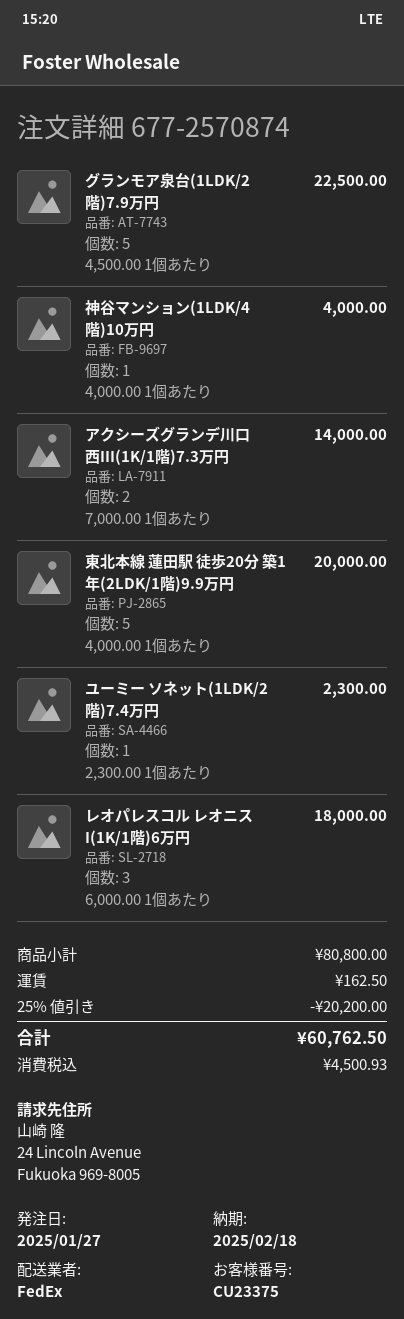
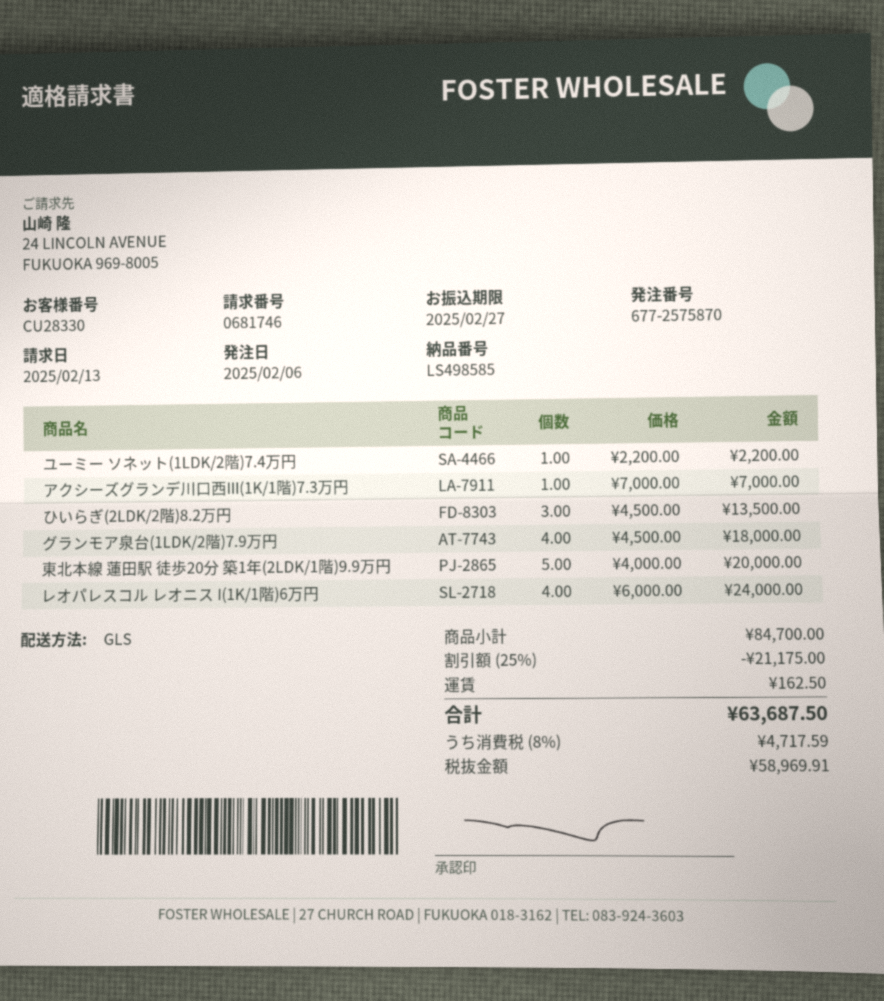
order number: 677-2570874 -> 677-2575870
order date: 2025-01-27 -> 2025-02-06
customer number: CU23375 -> CU28330
shipping method: FedEx -> GLS
グランモア泉台(1LDK/2階)7.9万円: 5 x 4500.00 = 22500.00 -> 4 x 4500.00 = 18000.00
神谷マンション(1LDK/4階)10万円: 1 x 4000.00 = 4000.00 -> none
アクシーズグランデ川口西III(1K/1階)7.3万円: 2 x 7000.00 = 14000.00 -> 1 x 7000.00 = 7000.00
ユーミー ソネット(1LDK/2階)7.4万円: 1 x 2300.00 = 2300.00 -> 1 x 2200.00 = 2200.00
レオパレスコル レオニス I(1K/1階)6万円: 3 x 6000.00 = 18000.00 -> 4 x 6000.00 = 24000.00
ひいらぎ(2LDK/2階)8.2万円: none -> 3 x 4500.00 = 13500.00
subtotal: 80800.00 -> 84700.00
discount: 25% = 20200.00 -> 25% = 21175.00
tax: 4500.93 -> 4717.59
total: 60762.50 -> 63687.50

